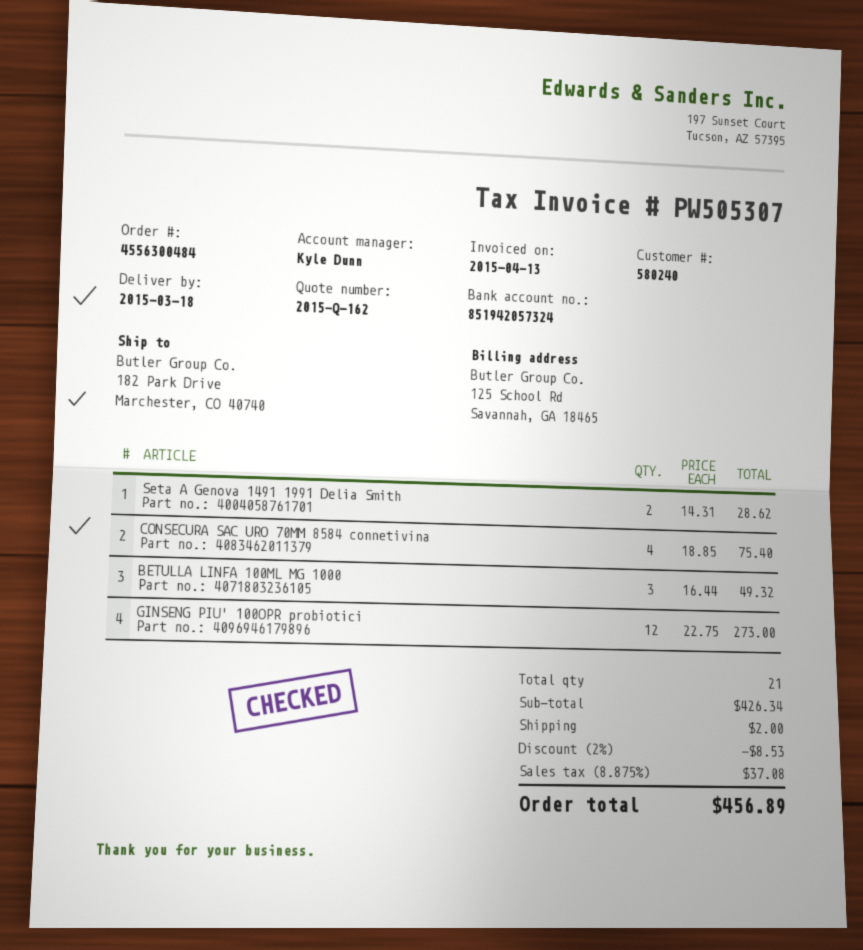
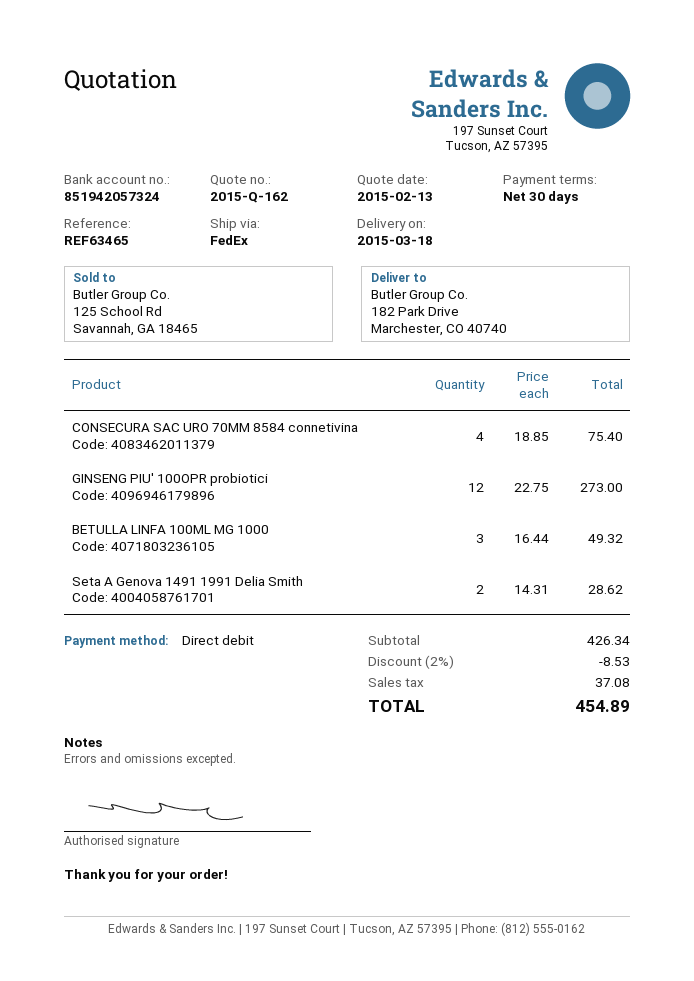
shipping: 2.00 -> none
total: 456.89 -> 454.89

